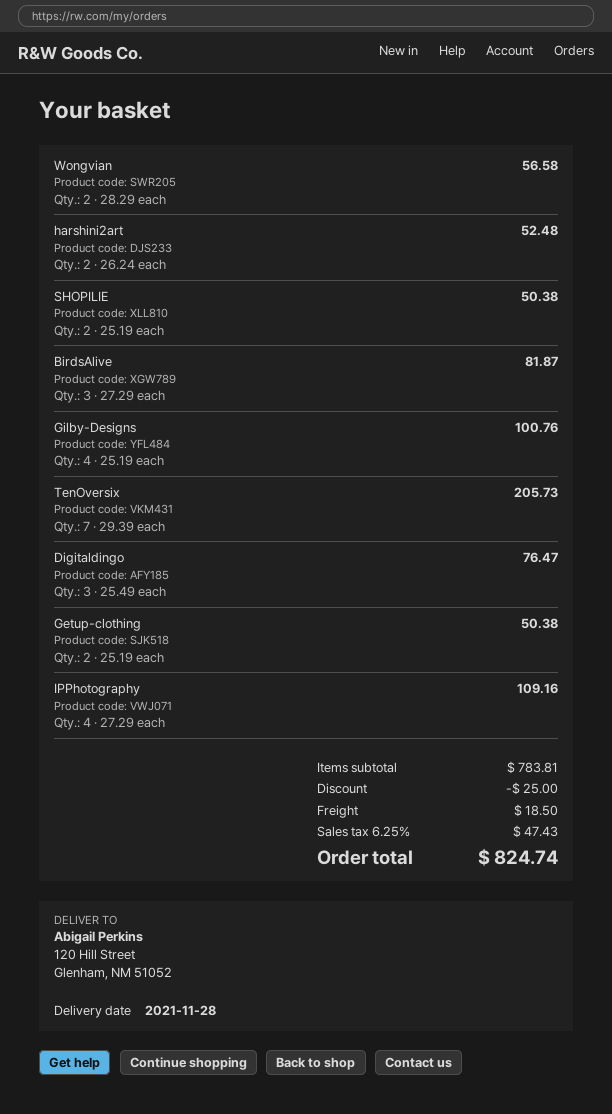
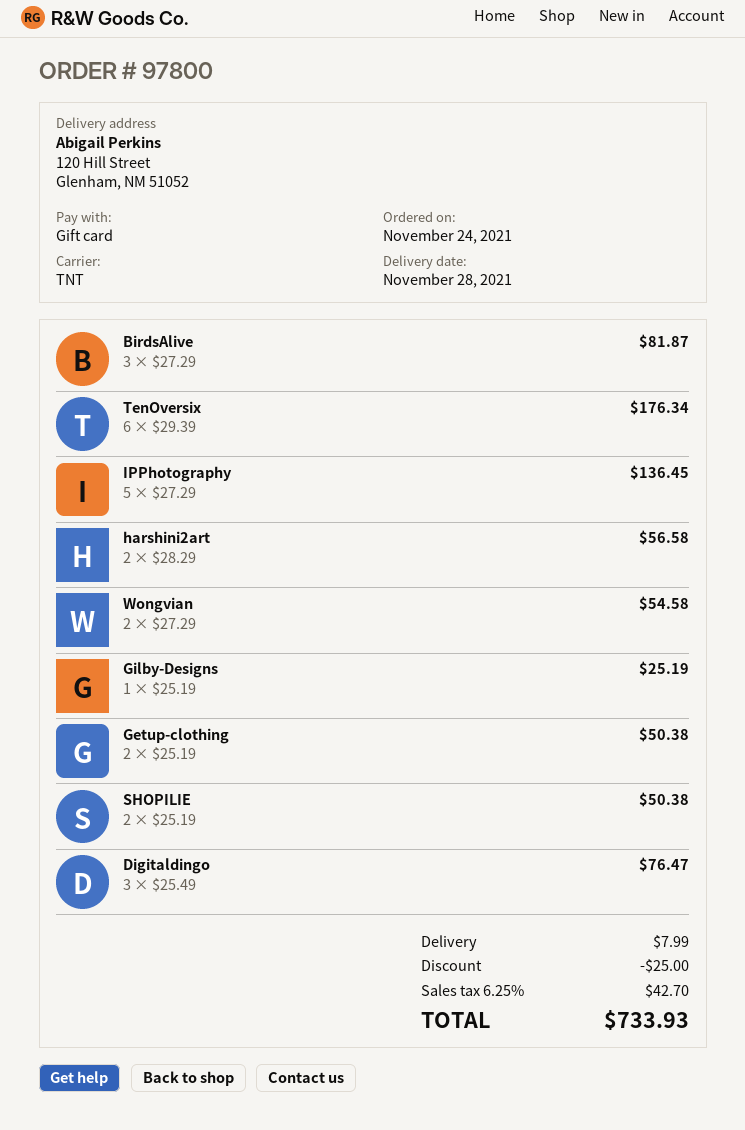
Wongvian: 2 x 28.29 = 56.58 -> 2 x 27.29 = 54.58
harshini2art: 2 x 26.24 = 52.48 -> 2 x 28.29 = 56.58
Gilby-Designs: 4 x 25.19 = 100.76 -> 1 x 25.19 = 25.19
TenOversix: 7 x 29.39 = 205.73 -> 6 x 29.39 = 176.34
IPPhotography: 4 x 27.29 = 109.16 -> 5 x 27.29 = 136.45
shipping: 18.50 -> 7.99
tax: 6.25% = 47.43 -> 6.25% = 42.70
total: 824.74 -> 733.93

